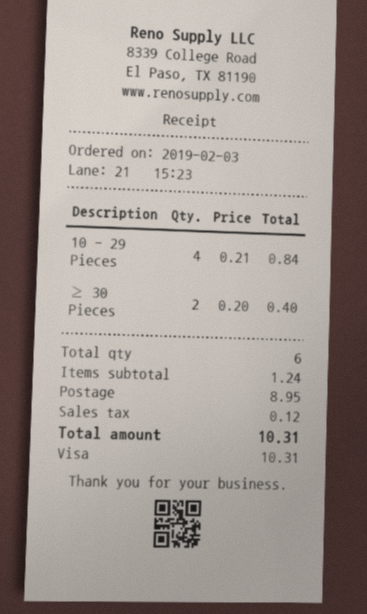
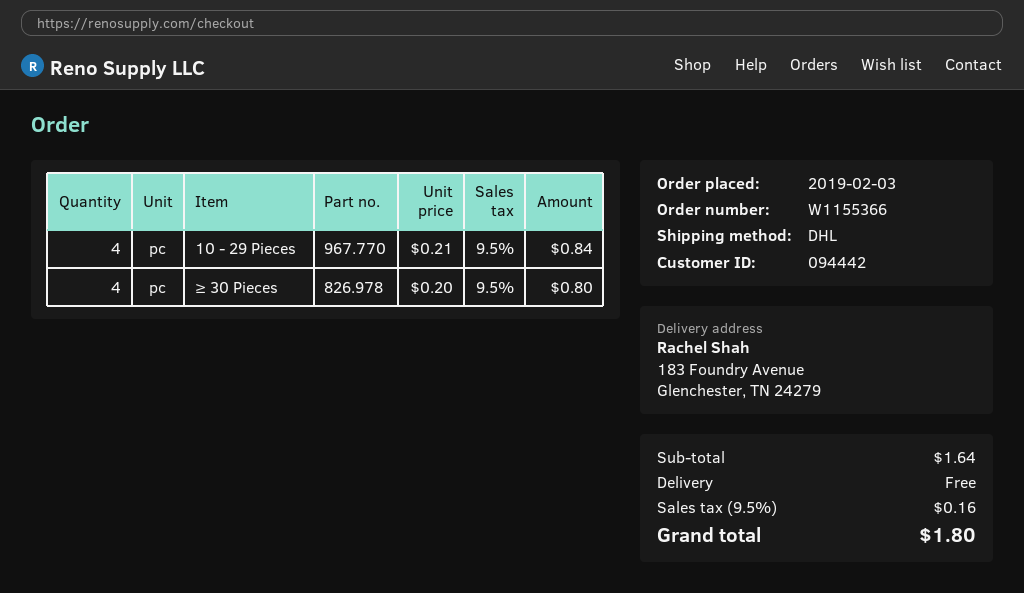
≥ 30 Pieces: 2 x 0.20 = 0.40 -> 4 x 0.20 = 0.80
subtotal: 1.24 -> 1.64
shipping: 8.95 -> 0.00
tax: 0.12 -> 0.16
total: 10.31 -> 1.80

